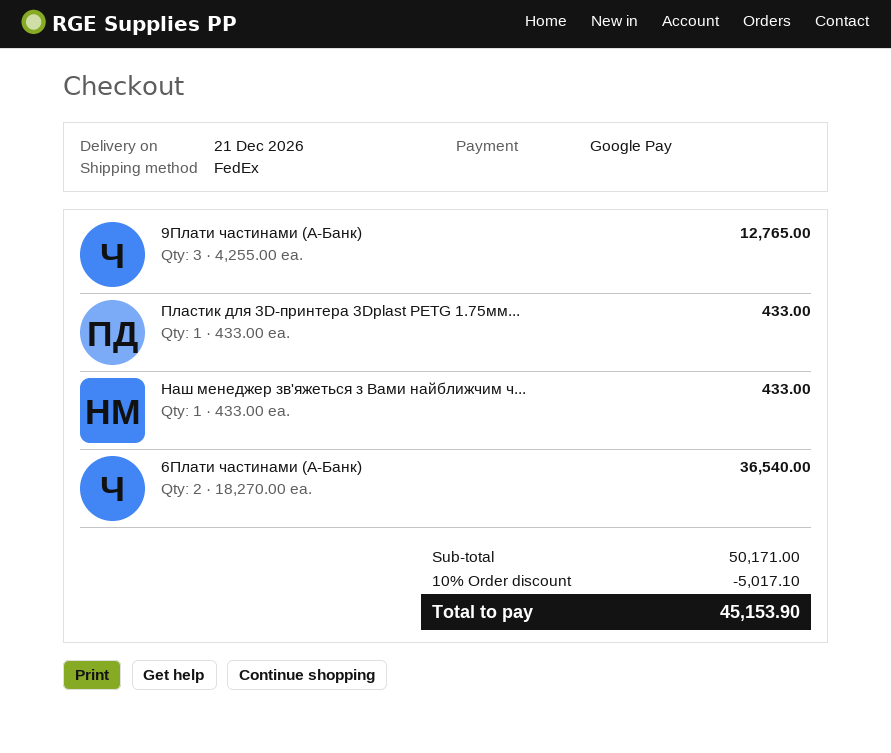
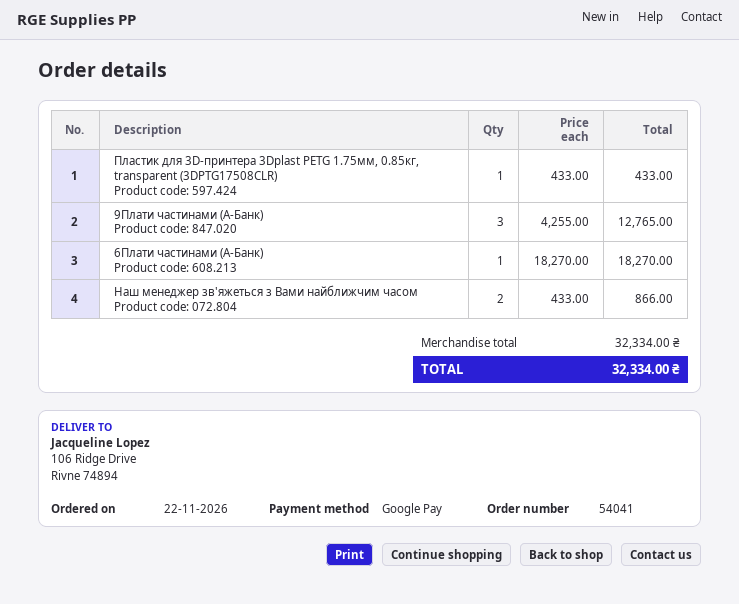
Наш менеджер зв'яжеться з Вами найближчим ч...: 1 x 433.00 = 433.00 -> 2 x 433.00 = 866.00
6Плати частинами (А-Банк): 2 x 18270.00 = 36540.00 -> 1 x 18270.00 = 18270.00
subtotal: 50171.00 -> 32334.00
discount: 10% = 5017.10 -> none
total: 45153.90 -> 32334.00

